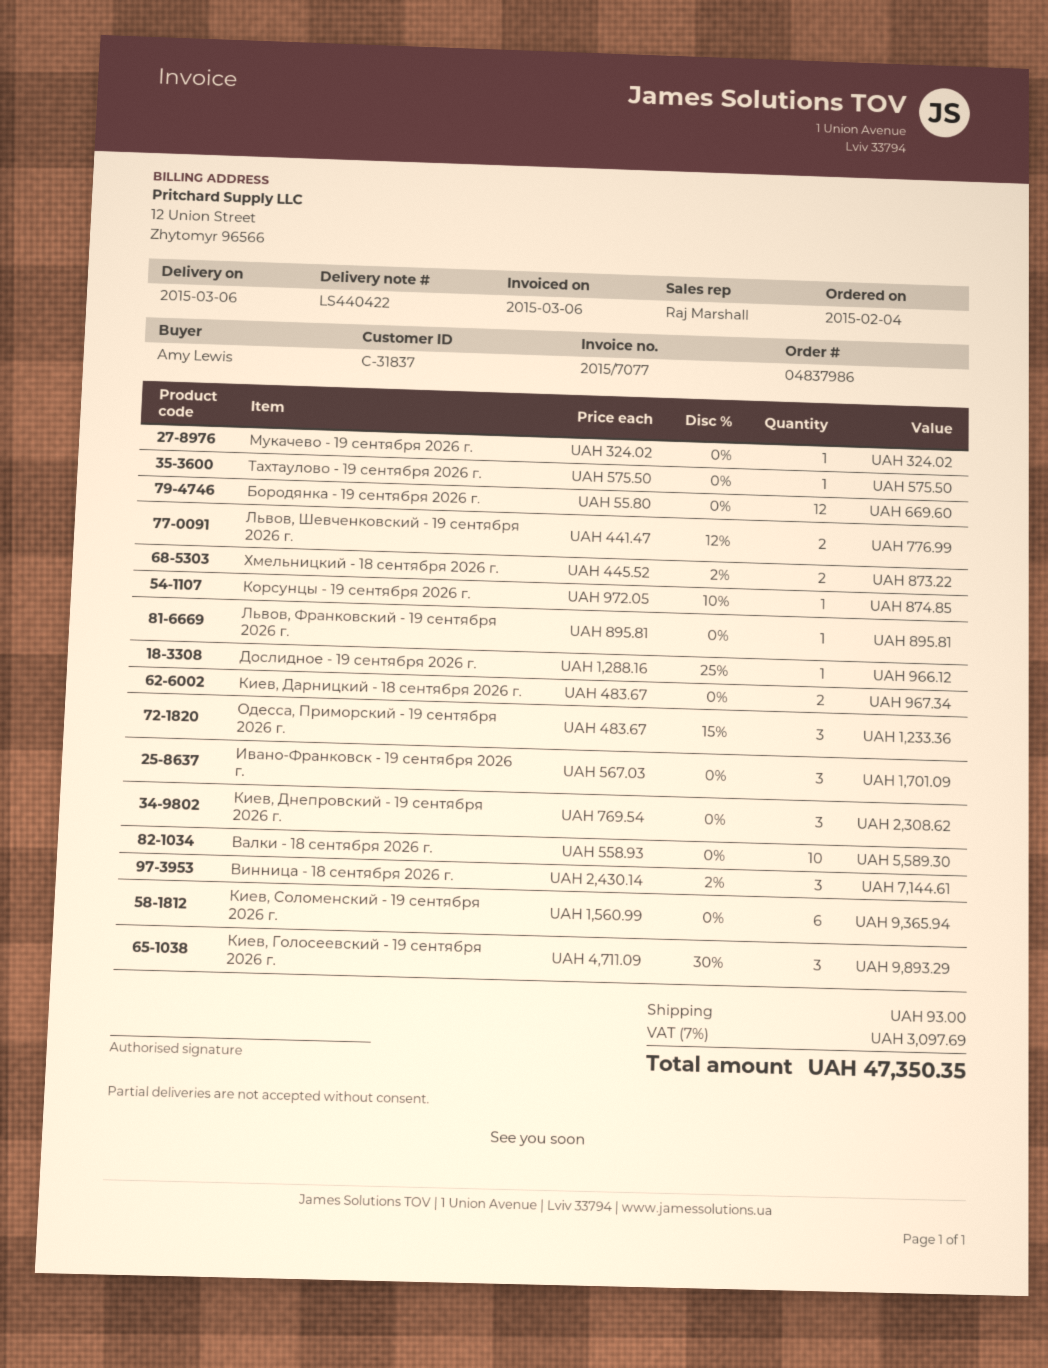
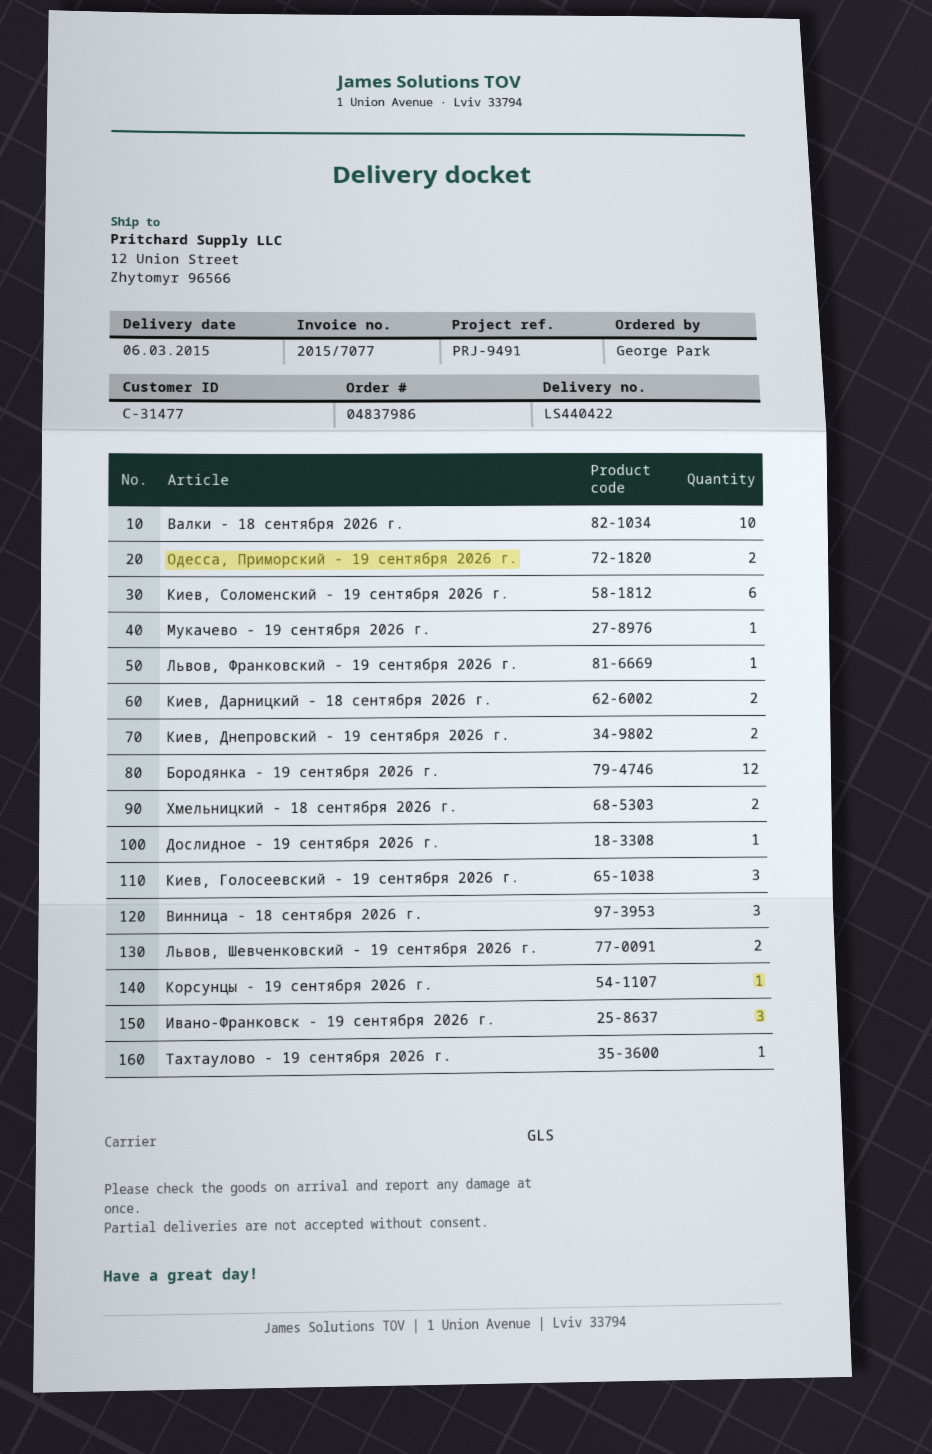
customer number: C-31837 -> C-31477
ordered by: Amy Lewis -> George Park
Одесса, Приморский - 19 сентября 2026 г.: 3 -> 2
Киев, Днепровский - 19 сентября 2026 г.: 3 -> 2

